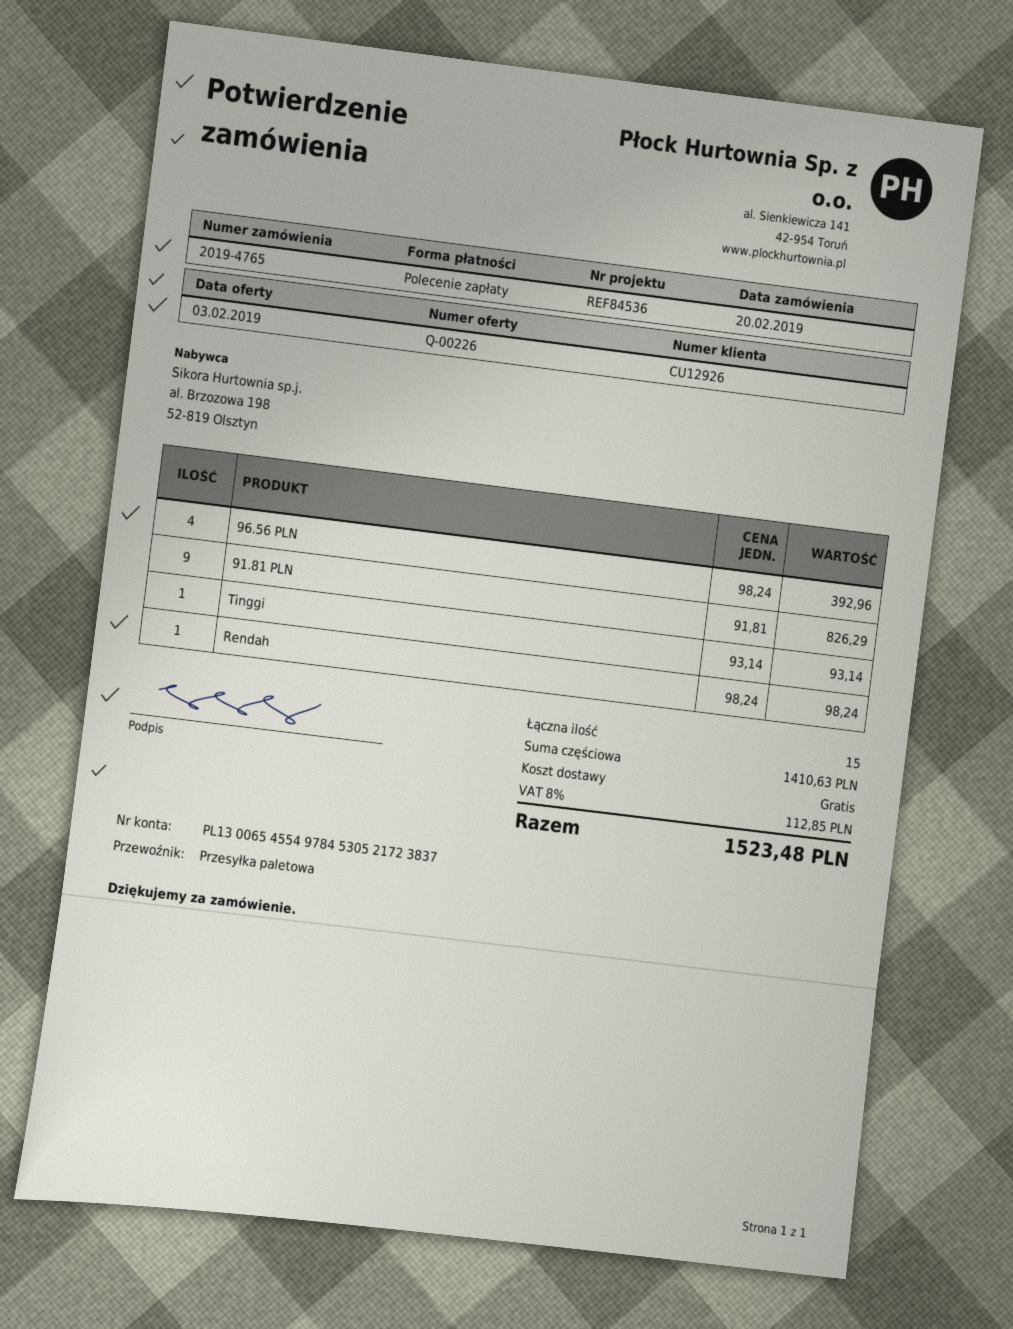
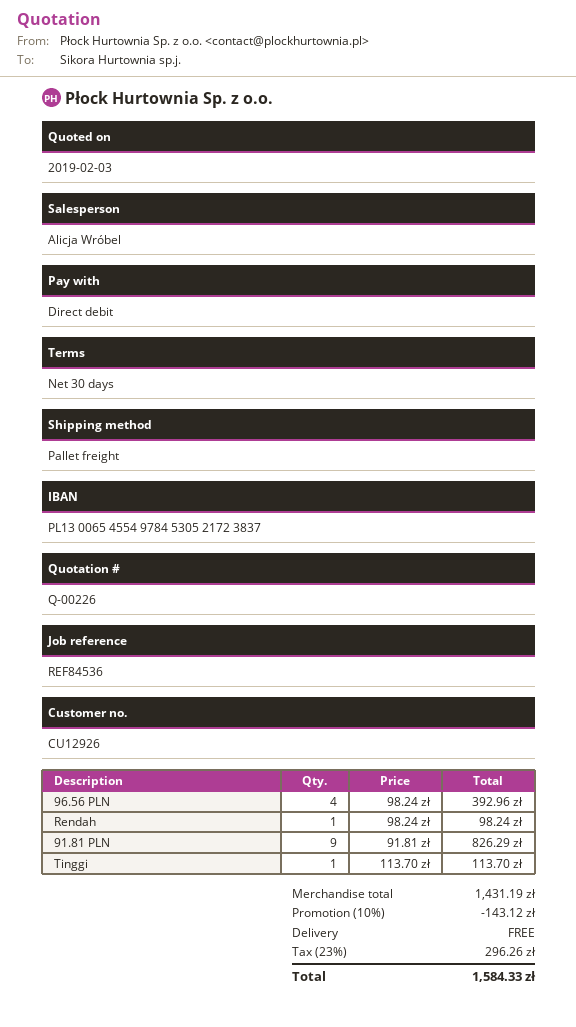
Tinggi: 1 x 93.14 = 93.14 -> 1 x 113.70 = 113.70
subtotal: 1410.63 -> 1431.19
discount: none -> 10% = 143.12
tax: 8% = 112.85 -> 23% = 296.26
total: 1523.48 -> 1584.33

